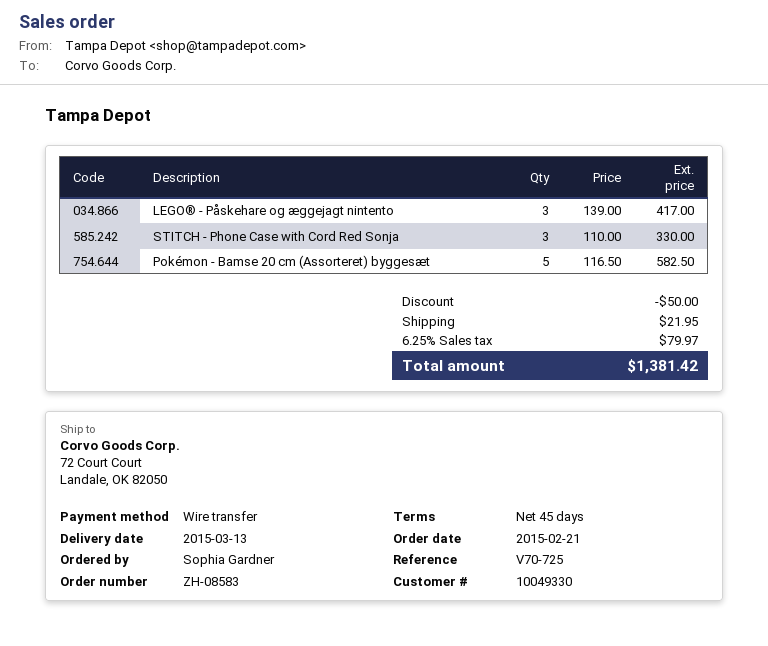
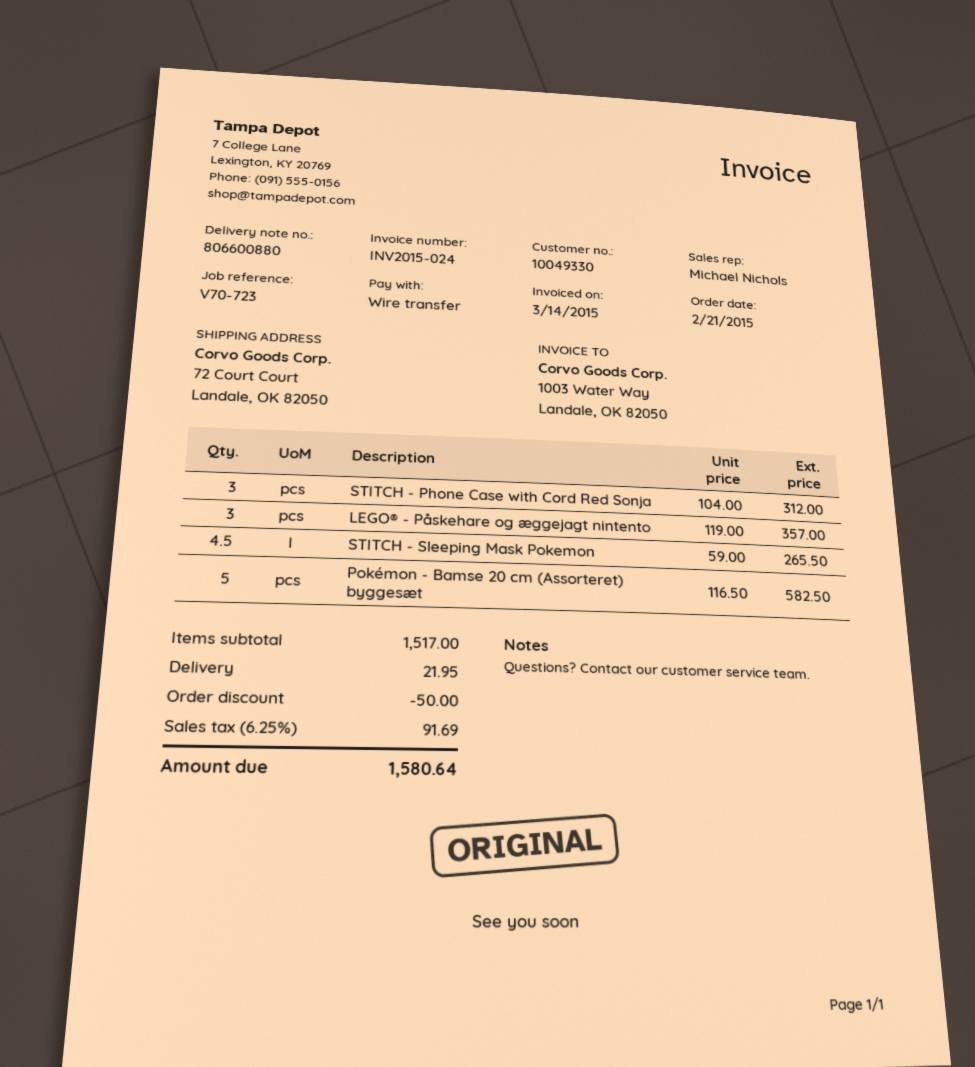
reference: V70-725 -> V70-723
LEGO® - Påskehare og æggejagt nintento: 3 x 139.00 = 417.00 -> 3 x 119.00 = 357.00
STITCH - Phone Case with Cord Red Sonja: 3 x 110.00 = 330.00 -> 3 x 104.00 = 312.00
STITCH - Sleeping Mask Pokemon: none -> 4.5 x 59.00 = 265.50
tax: 6.25% = 79.97 -> 6.25% = 91.69
total: 1381.42 -> 1580.64

